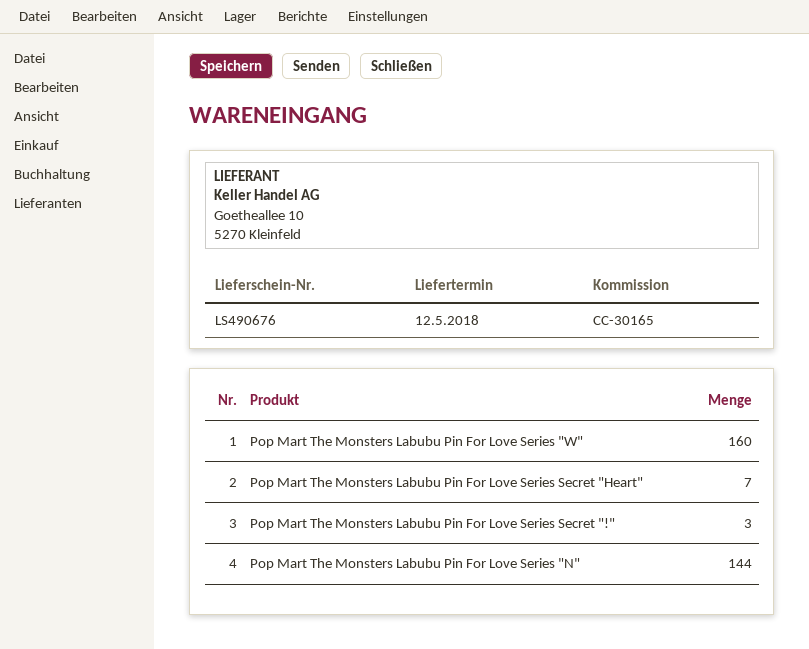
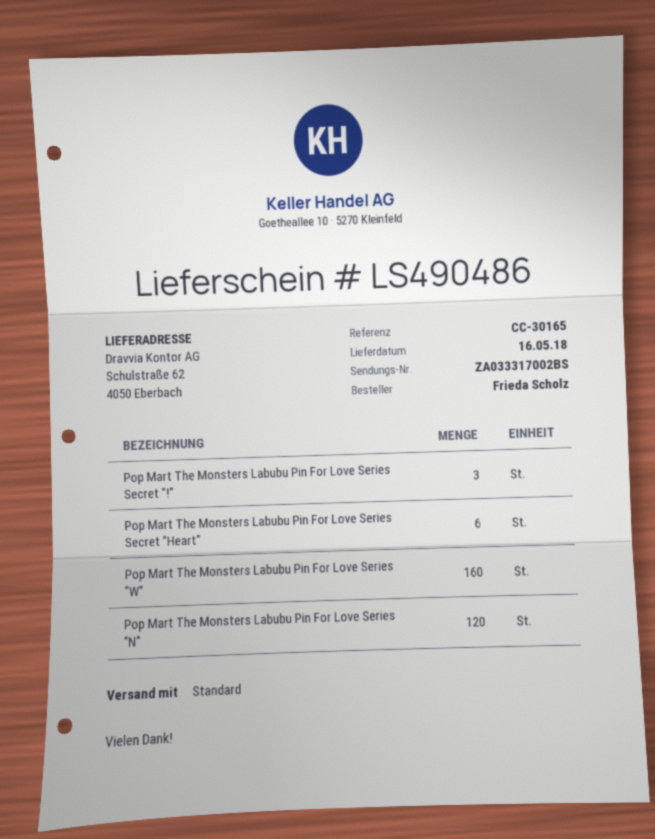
delivery note number: LS490676 -> LS490486
delivery date: 2018-05-12 -> 2018-05-16
Pop Mart The Monsters Labubu Pin For Love Series Secret "Heart": 7 -> 6
Pop Mart The Monsters Labubu Pin For Love Series "N": 144 -> 120

